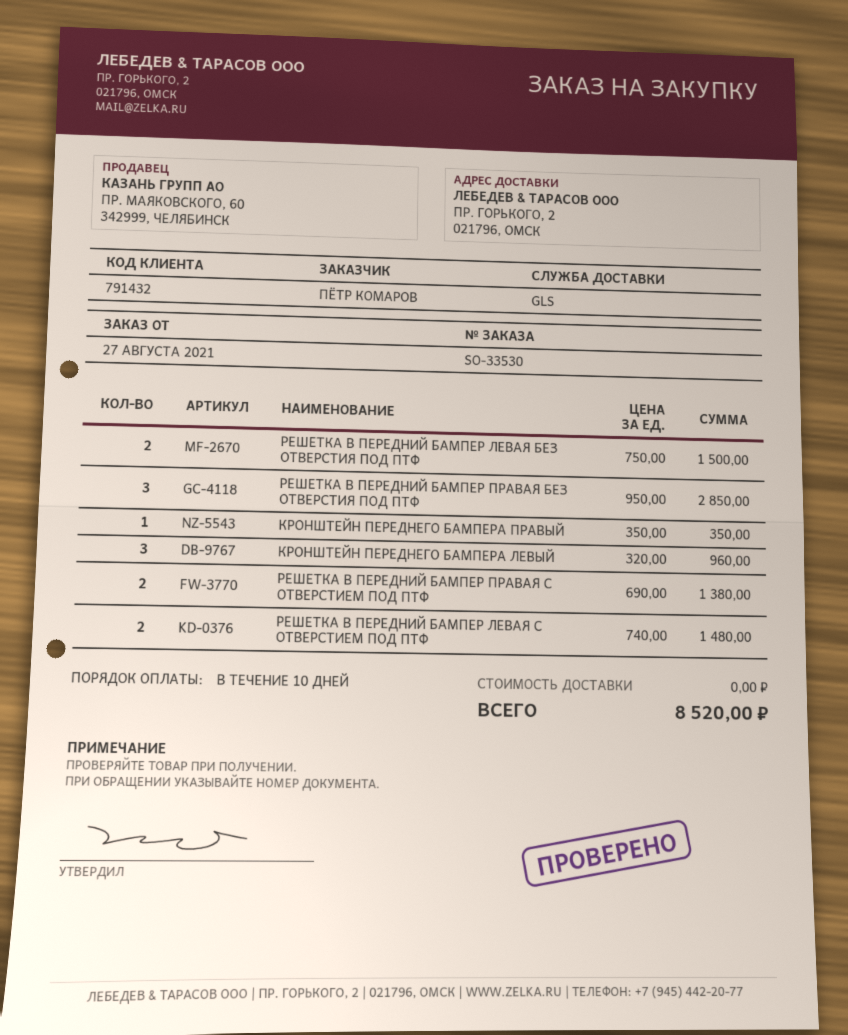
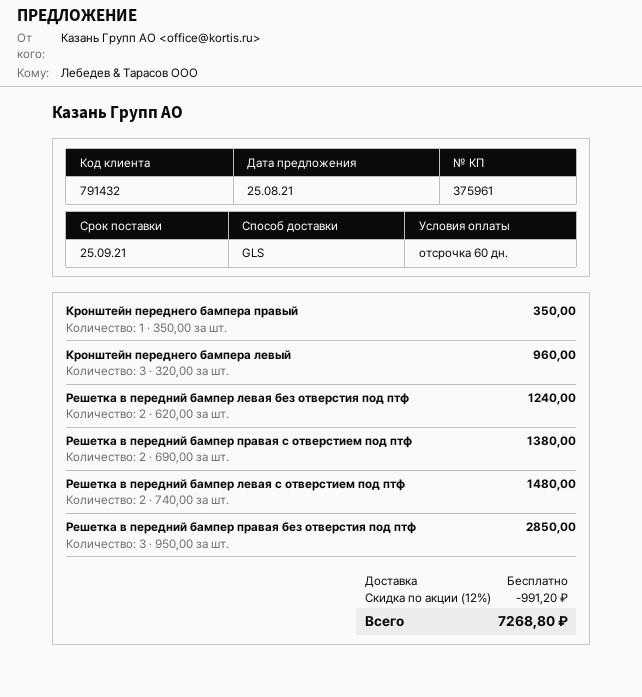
payment terms: 10 days -> 60 days
РЕШЕТКА В ПЕРЕДНИЙ БАМПЕР ЛЕВАЯ БЕЗ ОТВЕРСТИЯ ПОД ПТФ: 2 x 750.00 = 1500.00 -> 2 x 620.00 = 1240.00
discount: none -> 12% = 991.20
total: 8520.00 -> 7268.80

